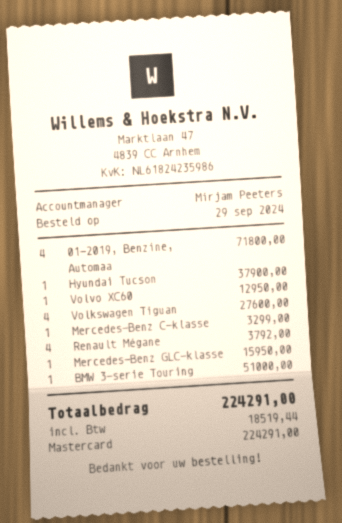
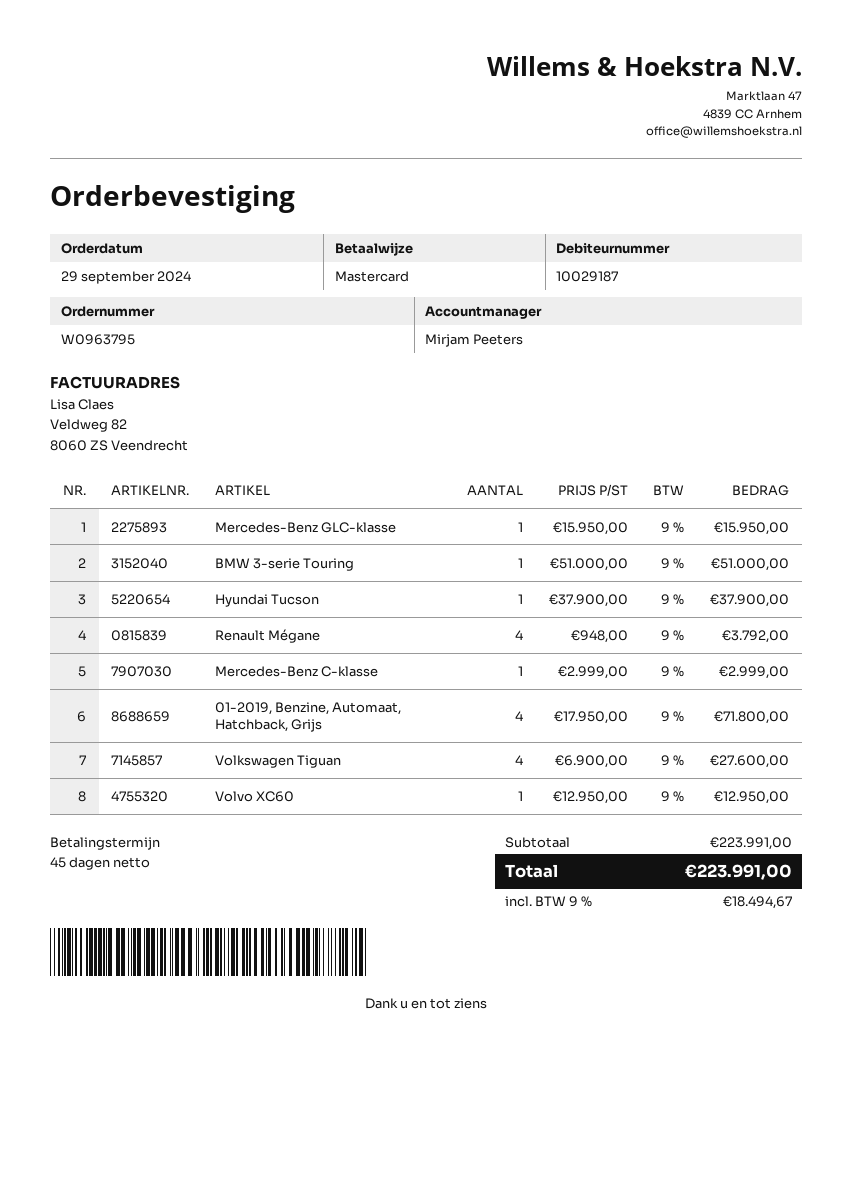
Mercedes-Benz C-klasse: 1 for 3299.00 -> 1 for 2999.00
tax: 18519.44 -> 18494.67
total: 224291.00 -> 223991.00

